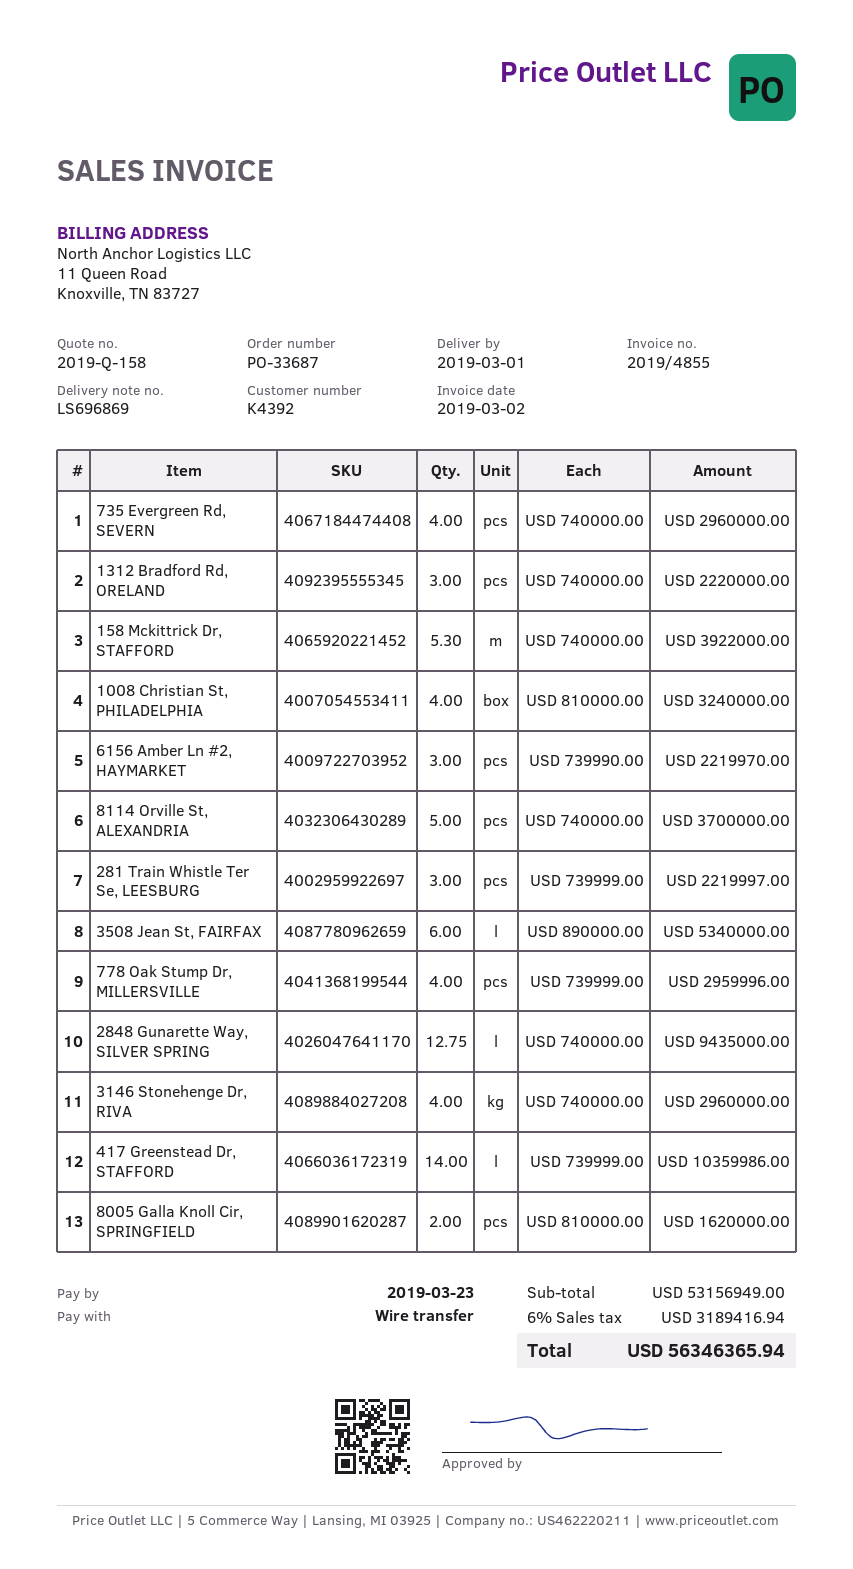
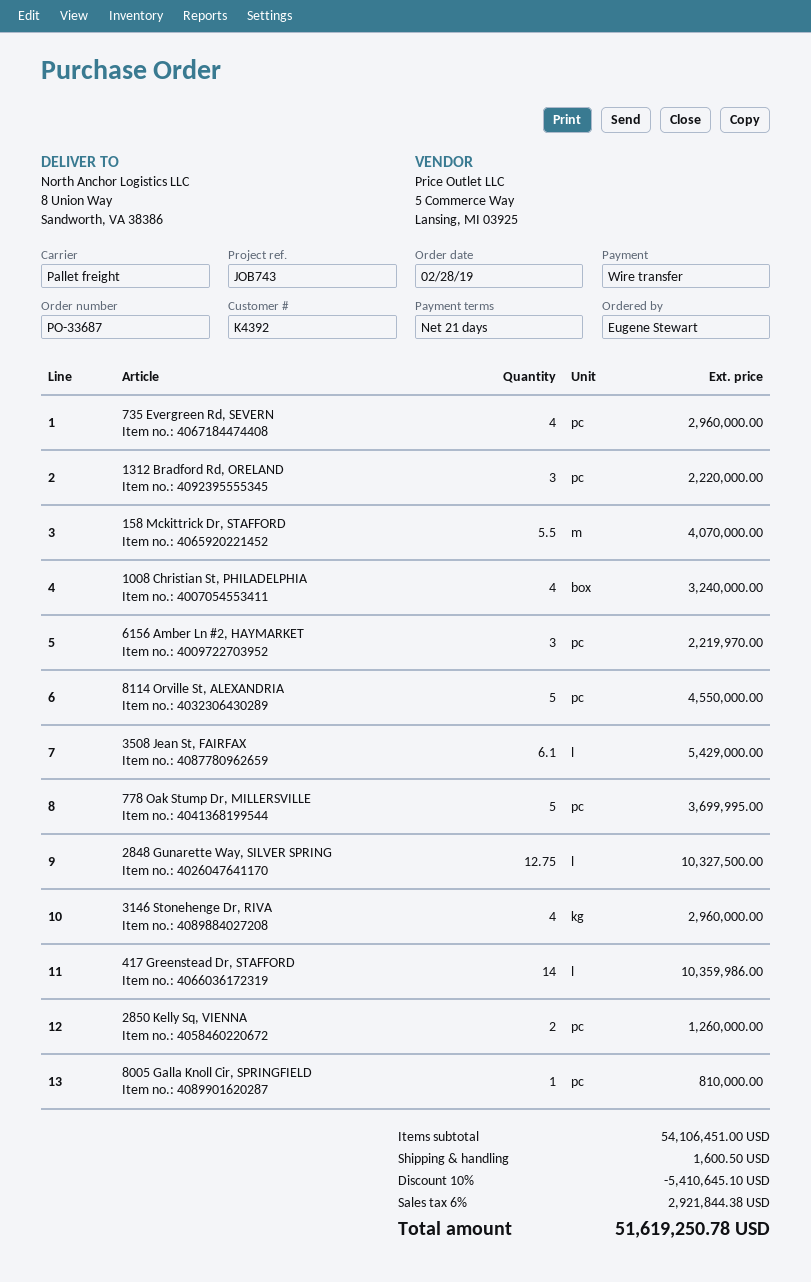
158 Mckittrick Dr, STAFFORD: 5.3 for 3922000.00 -> 5.5 for 4070000.00
8114 Orville St, ALEXANDRIA: 5 for 3700000.00 -> 5 for 4550000.00
281 Train Whistle Ter Se, LEESBURG: 3 for 2219997.00 -> none
3508 Jean St, FAIRFAX: 6 for 5340000.00 -> 6.1 for 5429000.00
778 Oak Stump Dr, MILLERSVILLE: 4 for 2959996.00 -> 5 for 3699995.00
2848 Gunarette Way, SILVER SPRING: 12.75 for 9435000.00 -> 12.75 for 10327500.00
8005 Galla Knoll Cir, SPRINGFIELD: 2 for 1620000.00 -> 1 for 810000.00
2850 Kelly Sq, VIENNA: none -> 2 for 1260000.00
subtotal: 53156949.00 -> 54106451.00
discount: none -> 10% = 5410645.10
shipping: none -> 1600.50
tax: 6% = 3189416.94 -> 6% = 2921844.38
total: 56346365.94 -> 51619250.78

